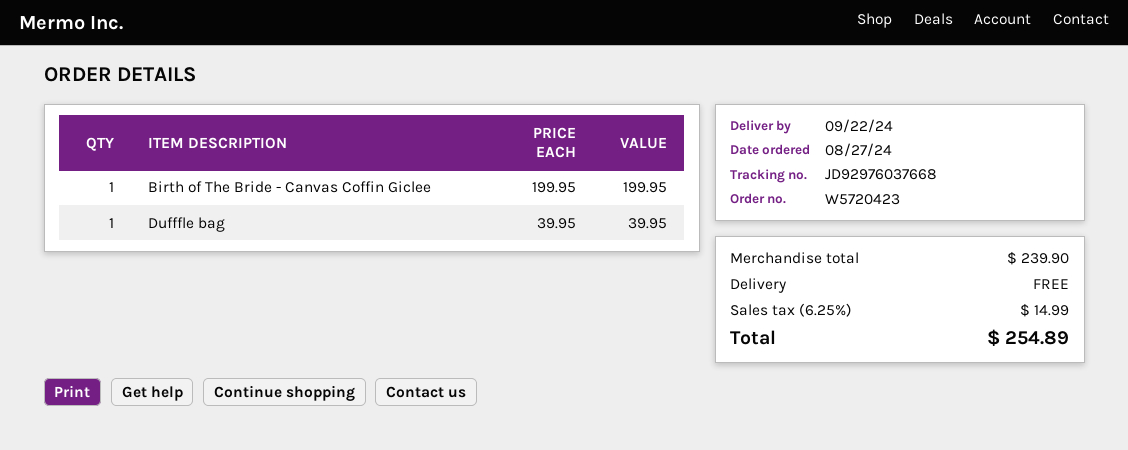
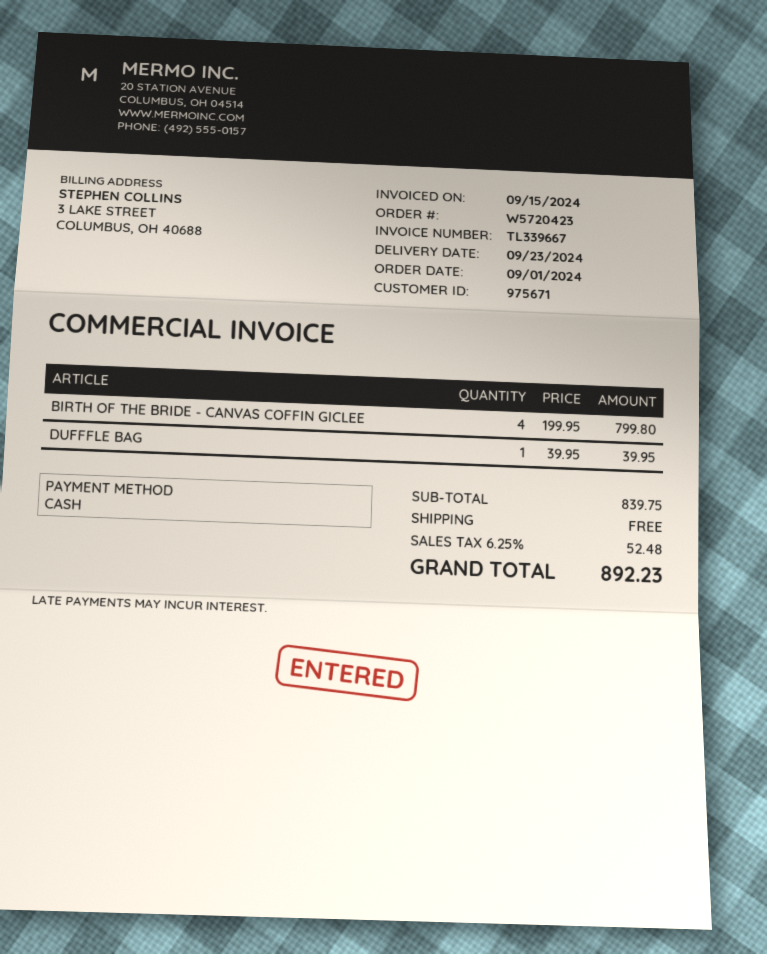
order date: 2024-08-27 -> 2024-09-01
delivery date: 2024-09-22 -> 2024-09-23
Birth of The Bride - Canvas Coffin Giclee: 1 x 199.95 = 199.95 -> 4 x 199.95 = 799.80
subtotal: 239.90 -> 839.75
tax: 6.25% = 14.99 -> 6.25% = 52.48
total: 254.89 -> 892.23

